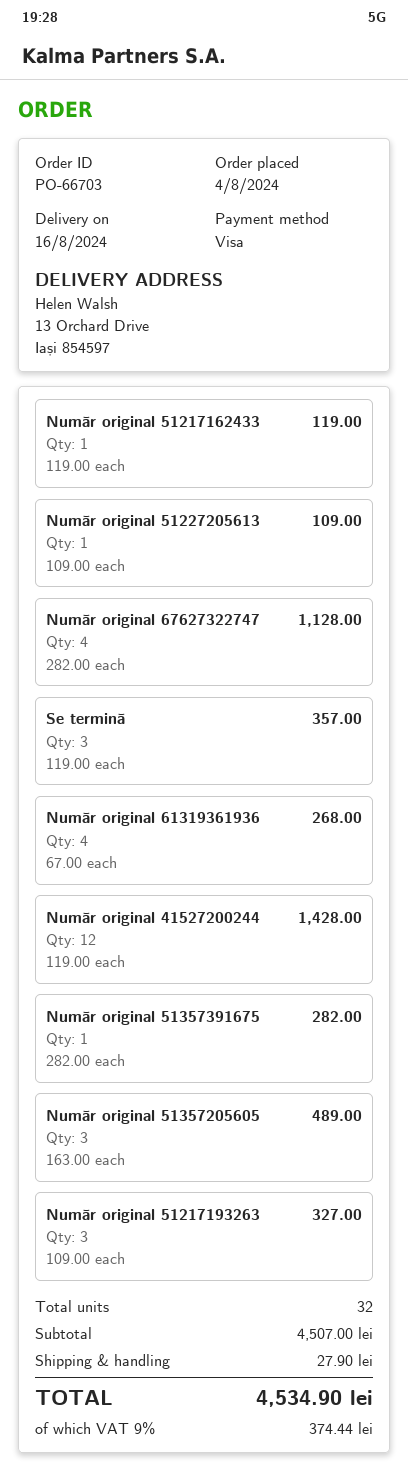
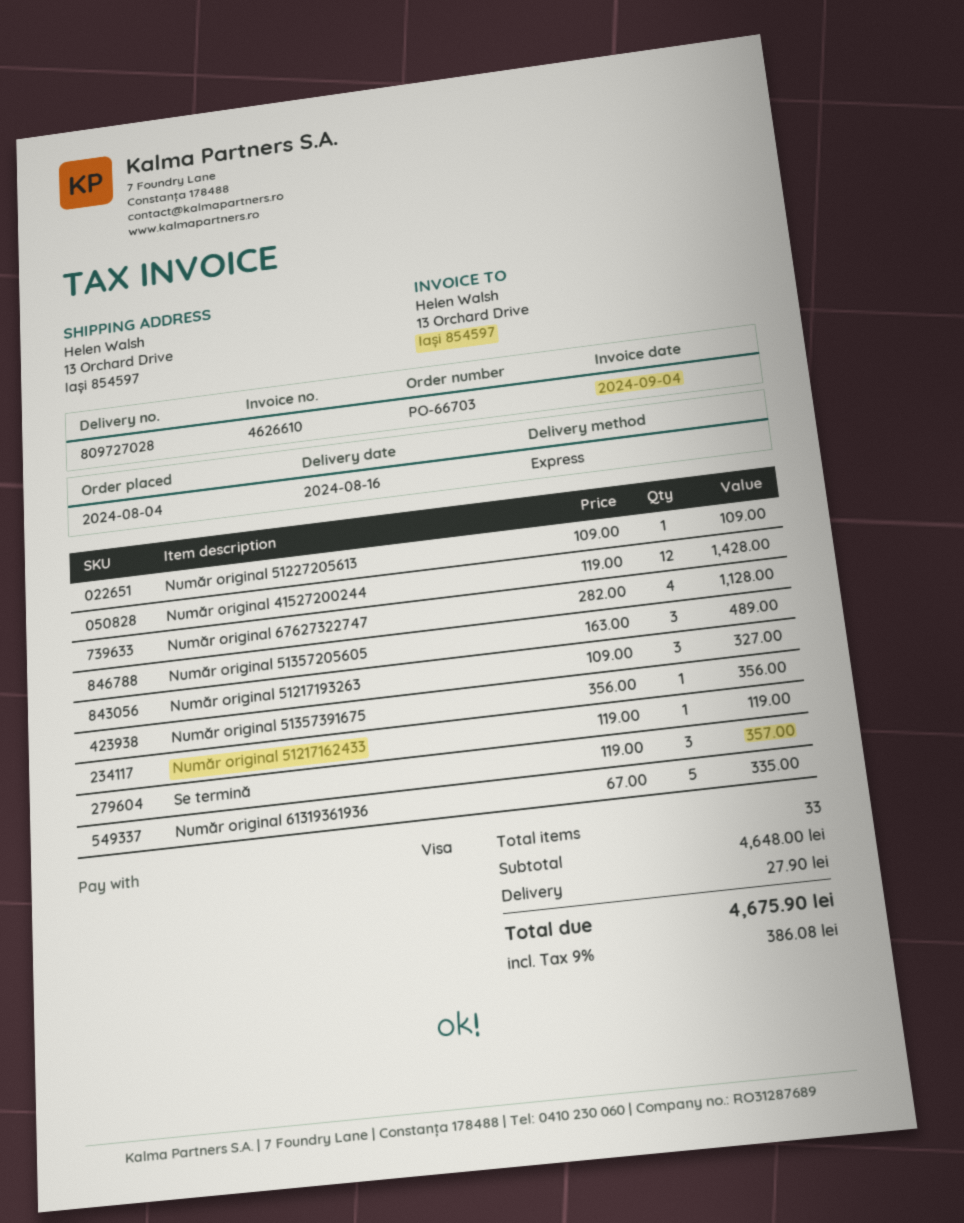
Număr original 61319361936: 4 x 67.00 = 268.00 -> 5 x 67.00 = 335.00
Număr original 51357391675: 1 x 282.00 = 282.00 -> 1 x 356.00 = 356.00
total quantity: 32 -> 33
subtotal: 4507.00 -> 4648.00
tax: 9% = 374.44 -> 9% = 386.08
total: 4534.90 -> 4675.90

